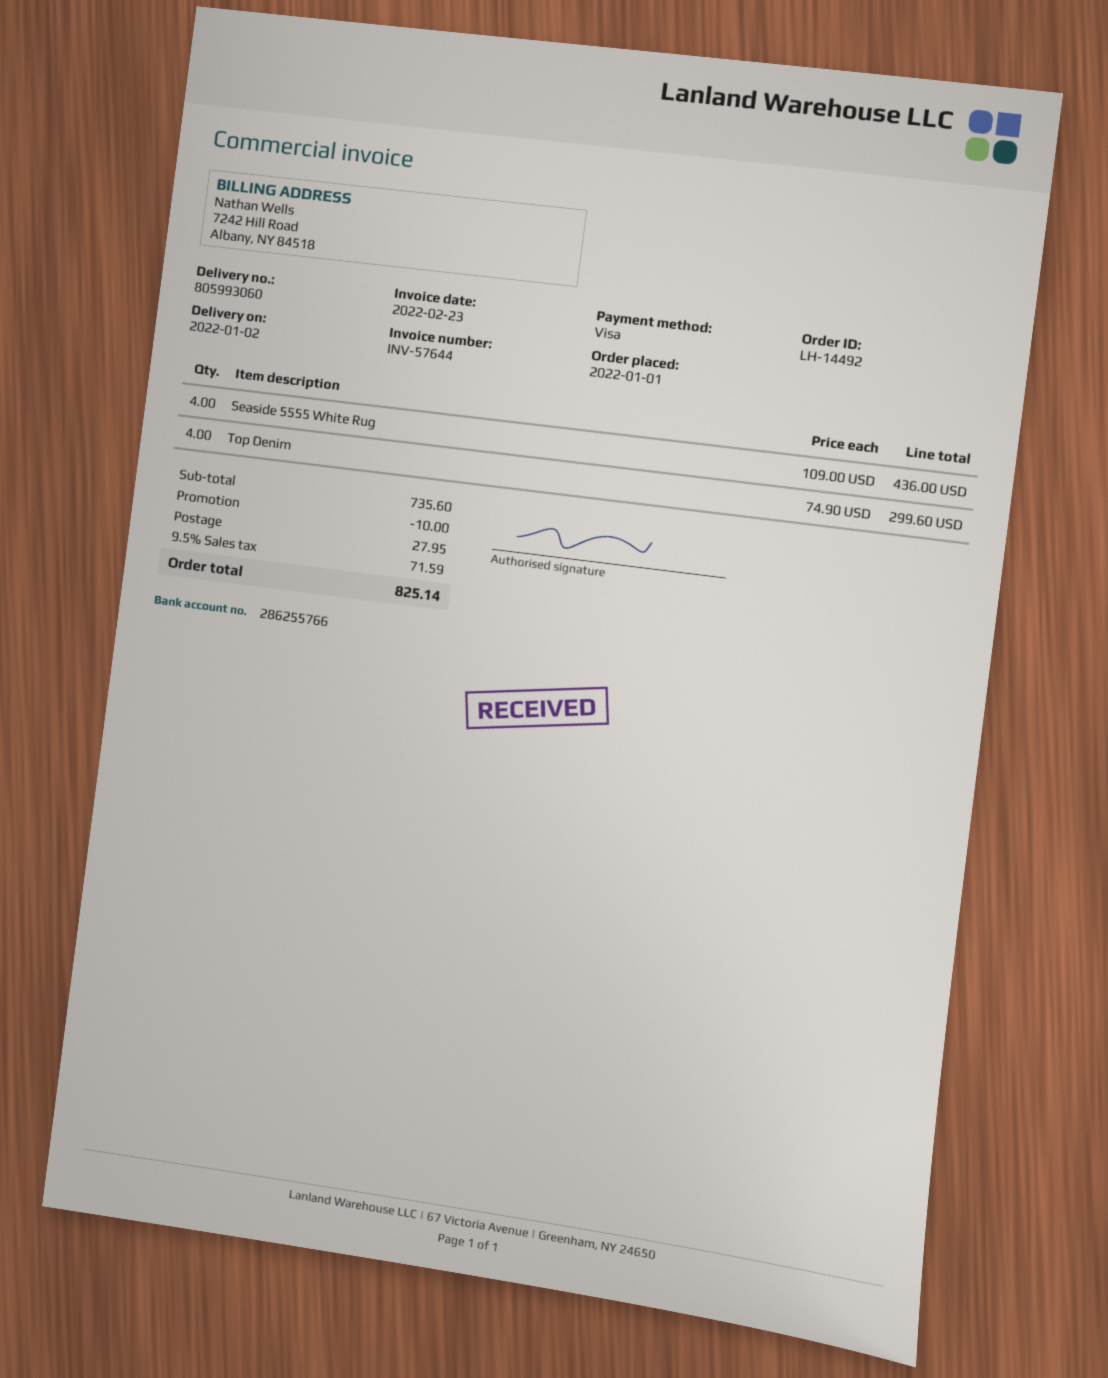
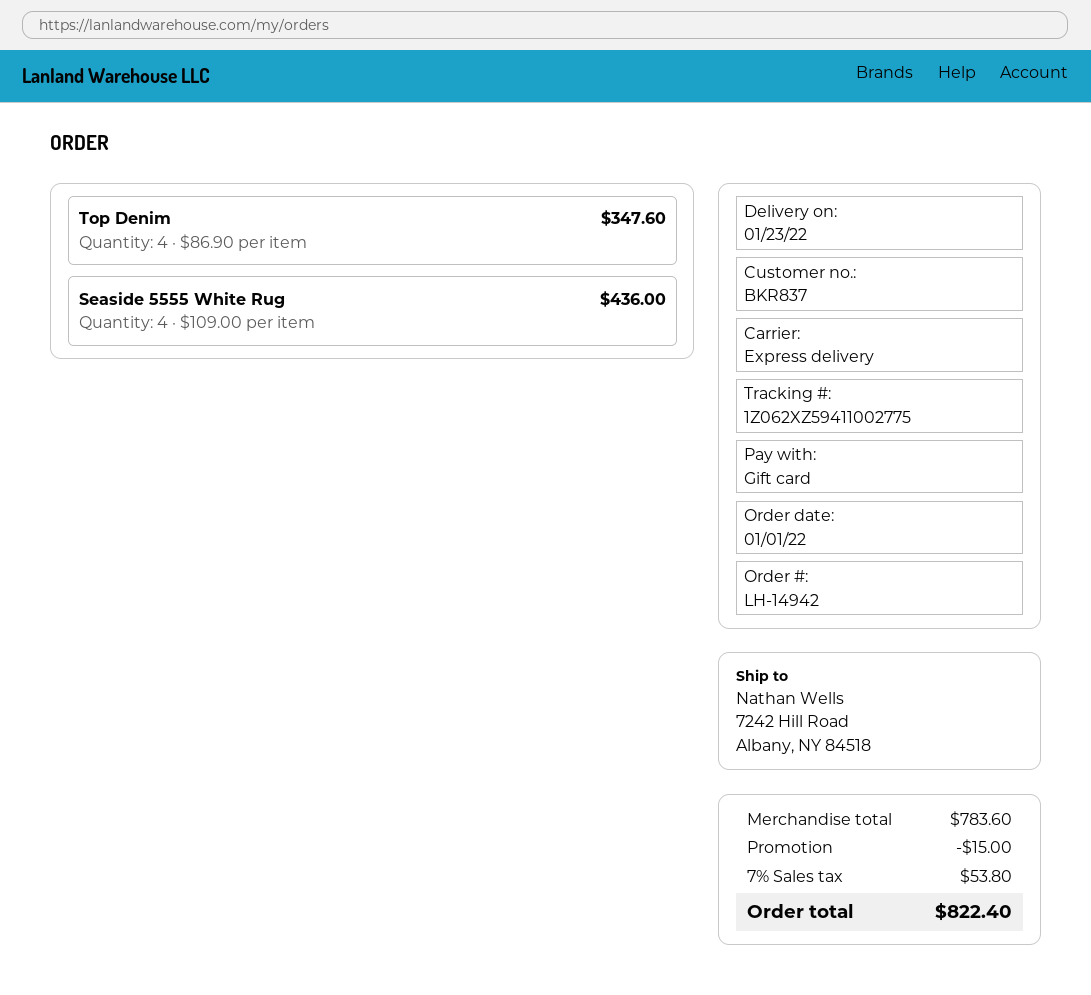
order number: LH-14492 -> LH-14942
delivery date: 2022-01-02 -> 2022-01-23
payment method: Visa -> gift card
Top Denim: 4 x 74.90 = 299.60 -> 4 x 86.90 = 347.60
subtotal: 735.60 -> 783.60
discount: 10.00 -> 15.00
shipping: 27.95 -> none
tax: 9.5% = 71.59 -> 7% = 53.80
total: 825.14 -> 822.40

